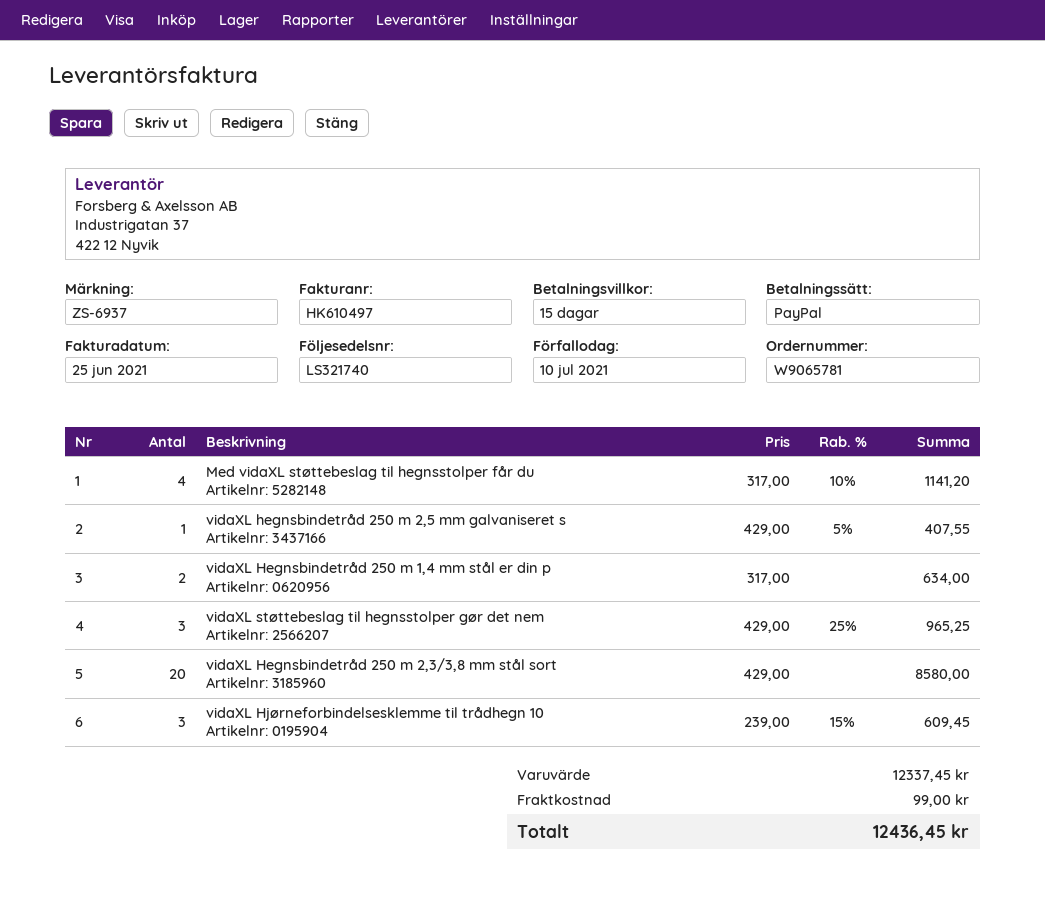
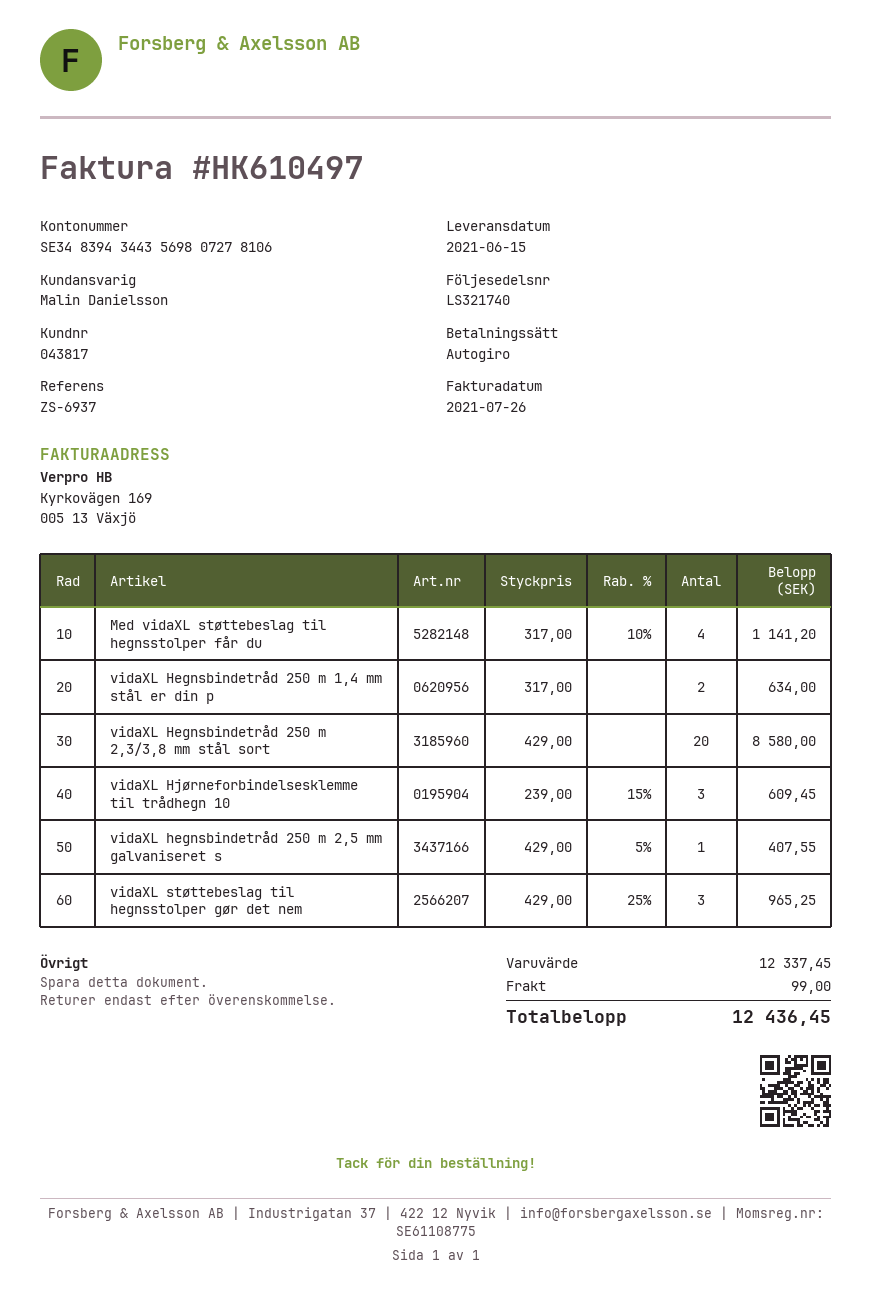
invoice date: 2021-06-25 -> 2021-07-26
payment method: PayPal -> direct debit

